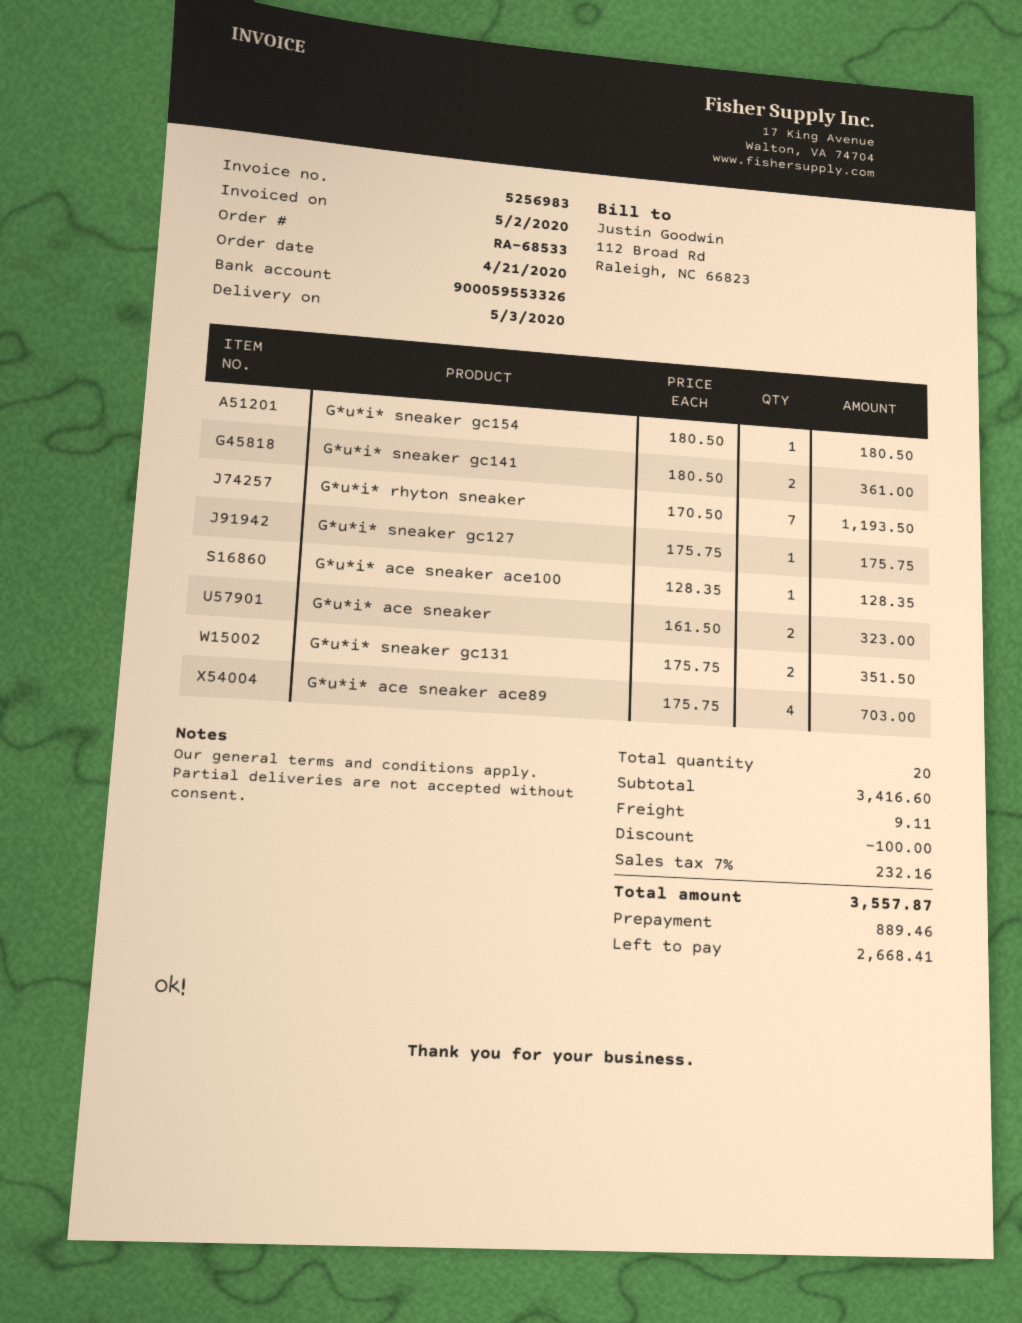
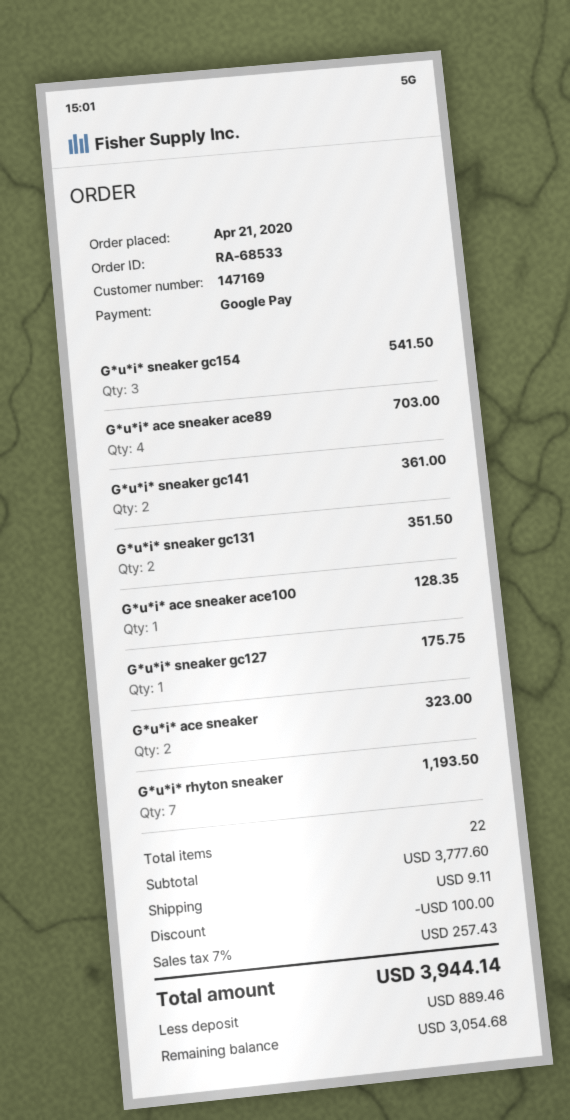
G*u*i* sneaker gc154: 1 for 180.50 -> 3 for 541.50
total quantity: 20 -> 22
subtotal: 3416.60 -> 3777.60
tax: 7% = 232.16 -> 7% = 257.43
total: 3557.87 -> 3944.14
balance: 2668.41 -> 3054.68

